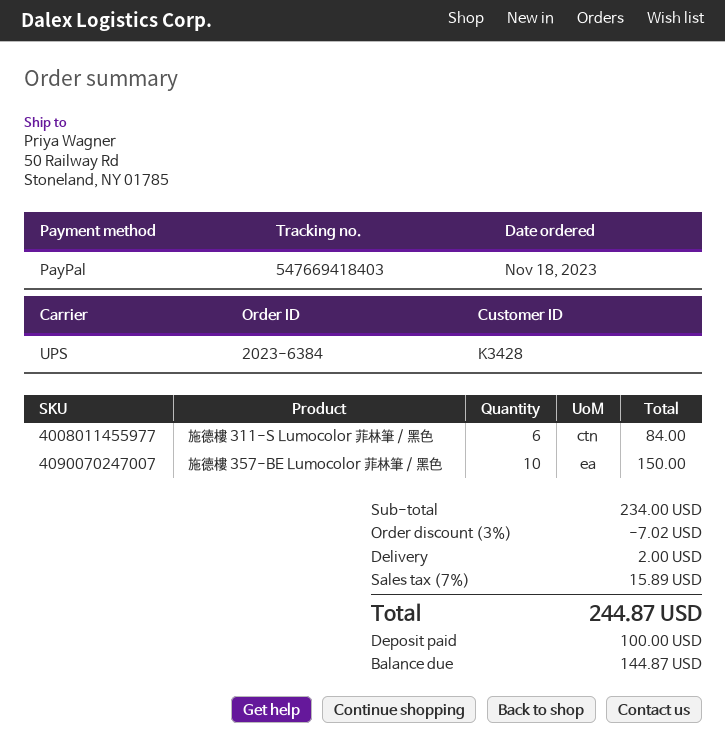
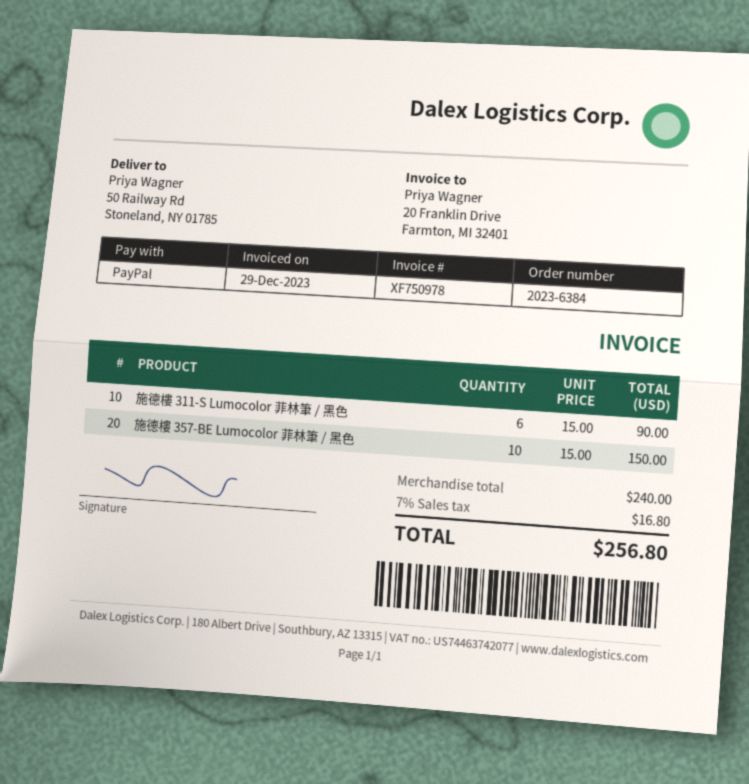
施德樓 311-S Lumocolor 菲林筆 / 黑色: 6 for 84.00 -> 6 for 90.00
subtotal: 234.00 -> 240.00
discount: 3% = 7.02 -> none
shipping: 2.00 -> none
tax: 7% = 15.89 -> 7% = 16.80
total: 244.87 -> 256.80

